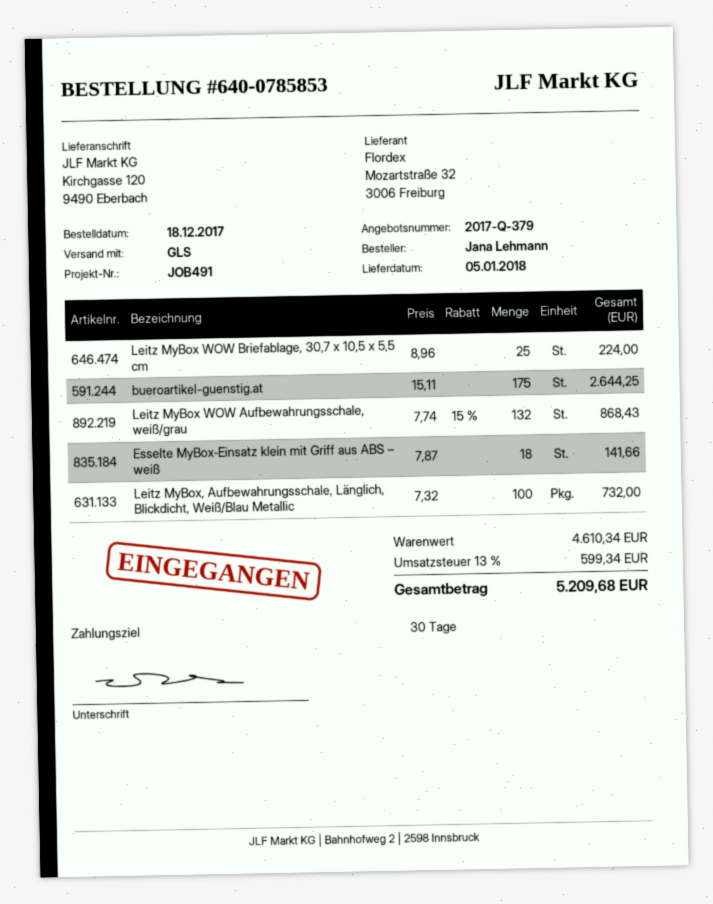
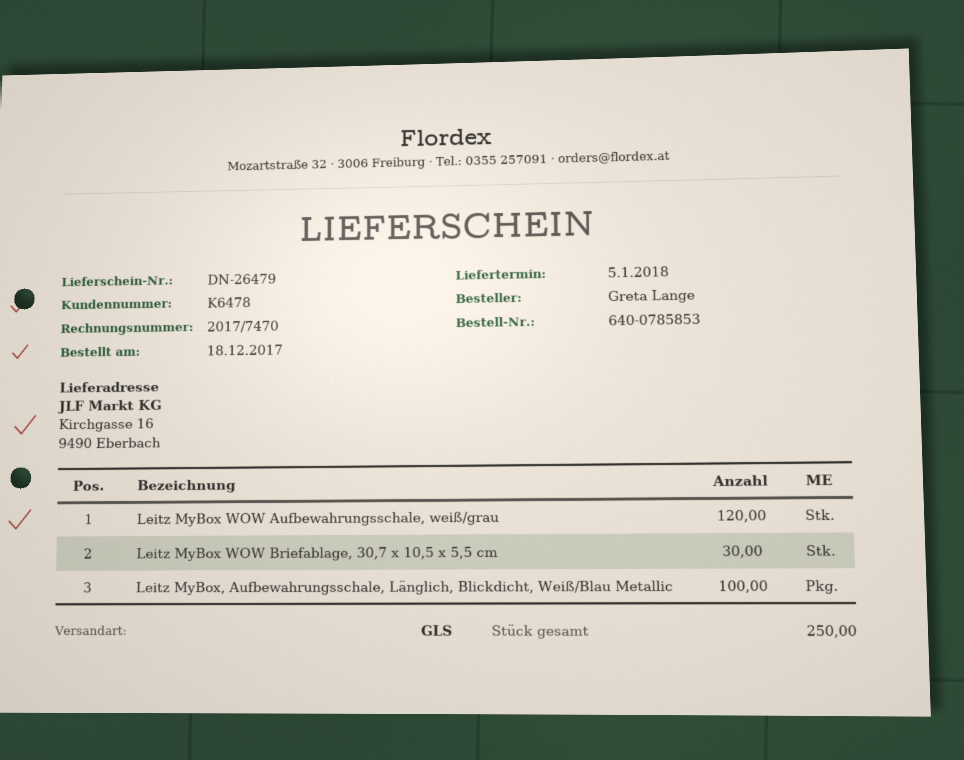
ordered by: Jana Lehmann -> Greta Lange
ship to: Kirchgasse 120, 9490 Eberbach -> Kirchgasse 16, 9490 Eberbach
Leitz MyBox WOW Briefablage, 30,7 x 10,5 x 5,5 cm: 25 -> 30
bueroartikel-guenstig.at: 175 -> none
Leitz MyBox WOW Aufbewahrungsschale, weiß/grau: 132 -> 120
Esselte MyBox‑Einsatz klein mit Griff aus ABS – weiß: 18 -> none

